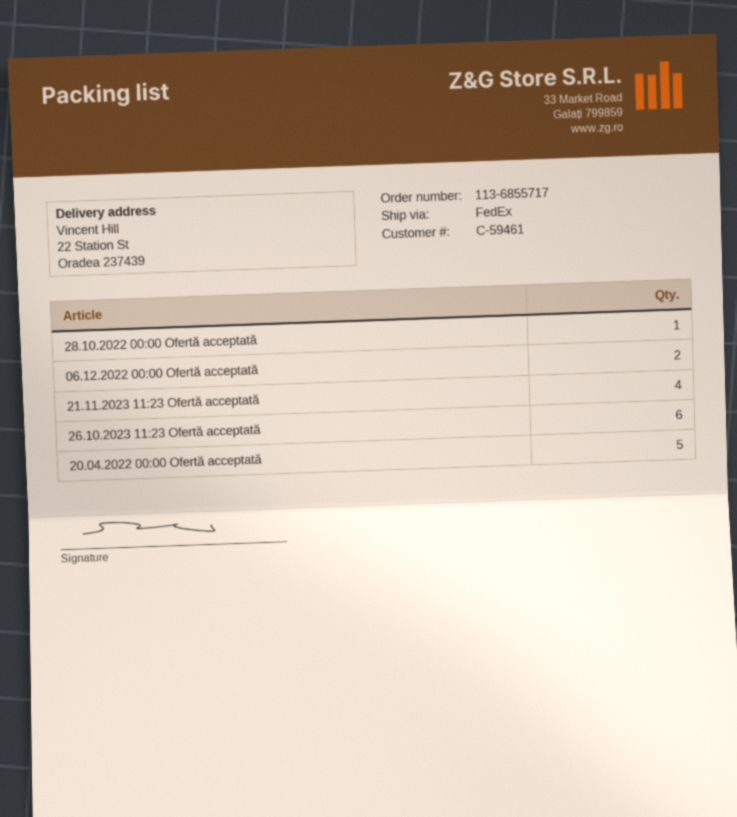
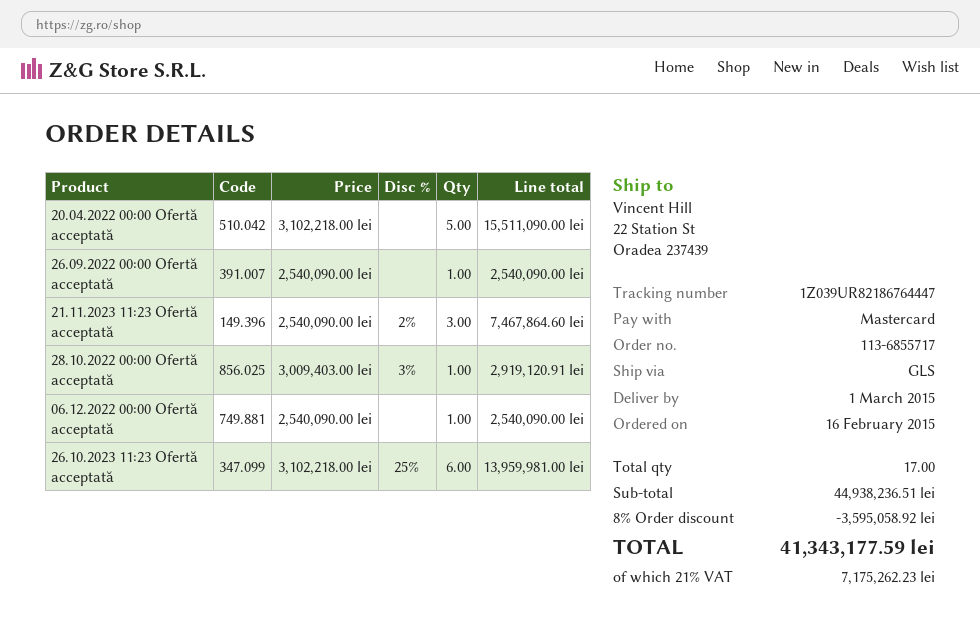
shipping method: FedEx -> GLS
06.12.2022 00:00 Ofertă acceptată: 2 -> 1
21.11.2023 11:23 Ofertă acceptată: 4 -> 3
26.09.2022 00:00 Ofertă acceptată: none -> 1

